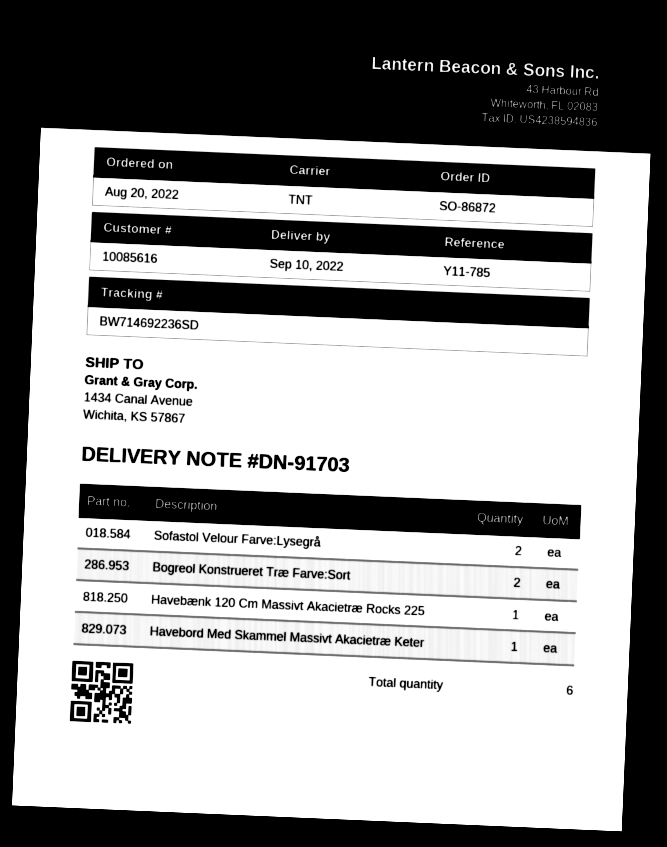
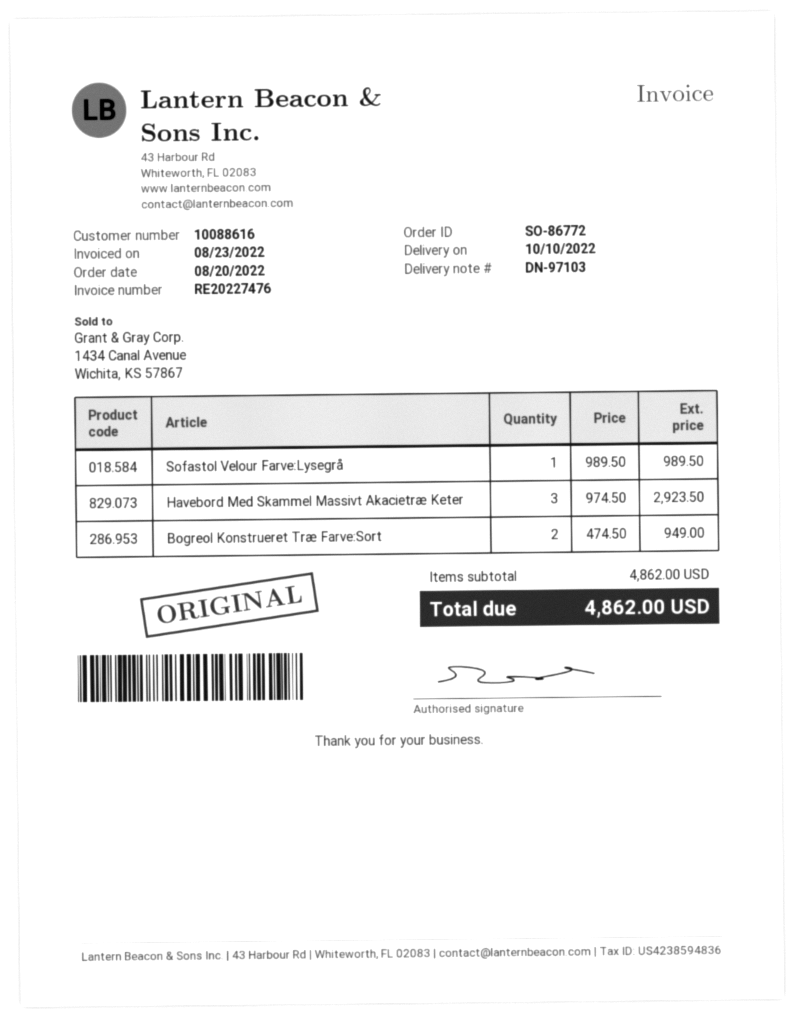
order number: SO-86872 -> SO-86772
delivery note number: DN-91703 -> DN-97103
delivery date: 2022-09-10 -> 2022-10-10
customer number: 10085616 -> 10088616
Sofastol Velour Farve:Lysegrå: 2 -> 1
Havebænk 120 Cm Massivt Akacietræ Rocks 225: 1 -> none
Havebord Med Skammel Massivt Akacietræ Keter: 1 -> 3

